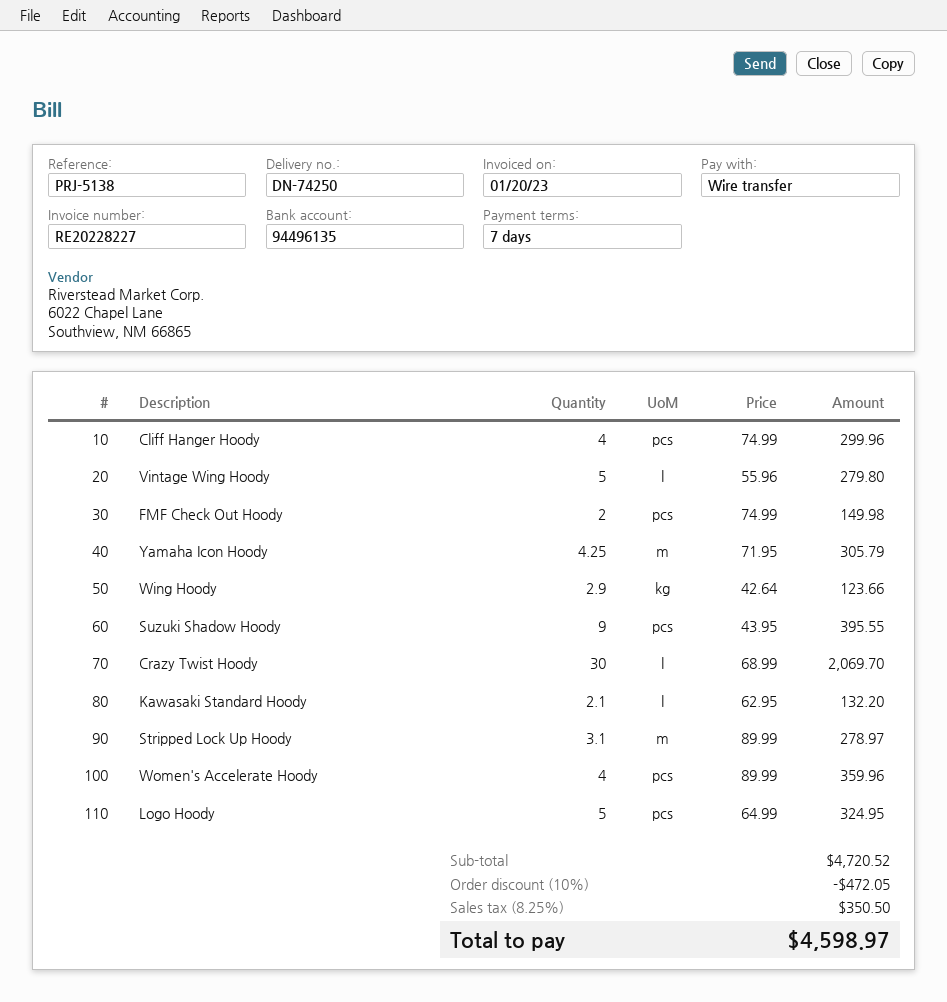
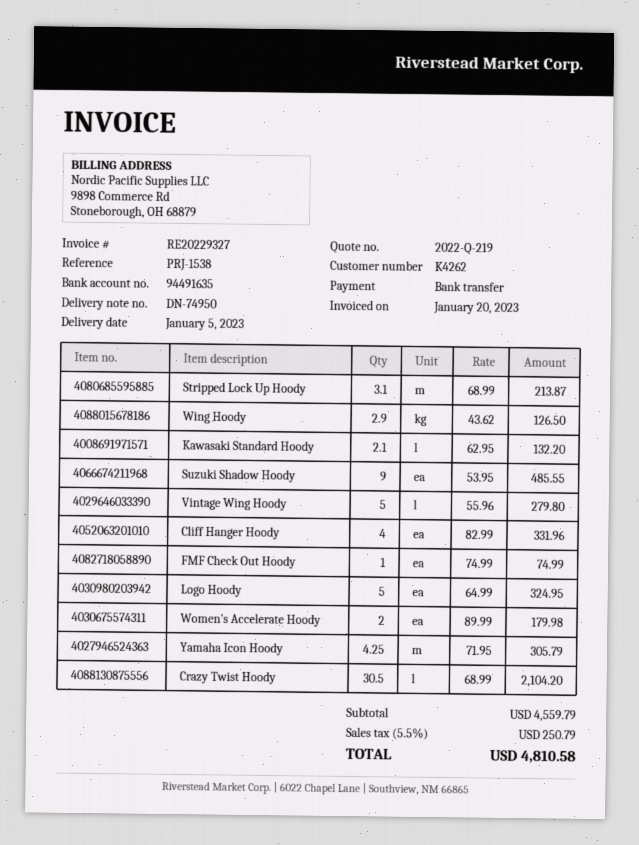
delivery note number: DN-74250 -> DN-74950
invoice number: RE20228227 -> RE20229327
reference: PRJ-5138 -> PRJ-1538
bank account: 94496135 -> 94491635
Cliff Hanger Hoody: 4 x 74.99 = 299.96 -> 4 x 82.99 = 331.96
FMF Check Out Hoody: 2 x 74.99 = 149.98 -> 1 x 74.99 = 74.99
Wing Hoody: 2.9 x 42.64 = 123.66 -> 2.9 x 43.62 = 126.50
Suzuki Shadow Hoody: 9 x 43.95 = 395.55 -> 9 x 53.95 = 485.55
Crazy Twist Hoody: 30 x 68.99 = 2069.70 -> 30.5 x 68.99 = 2104.20
Stripped Lock Up Hoody: 3.1 x 89.99 = 278.97 -> 3.1 x 68.99 = 213.87
Women's Accelerate Hoody: 4 x 89.99 = 359.96 -> 2 x 89.99 = 179.98
subtotal: 4720.52 -> 4559.79
discount: 10% = 472.05 -> none
tax: 8.25% = 350.50 -> 5.5% = 250.79
total: 4598.97 -> 4810.58

